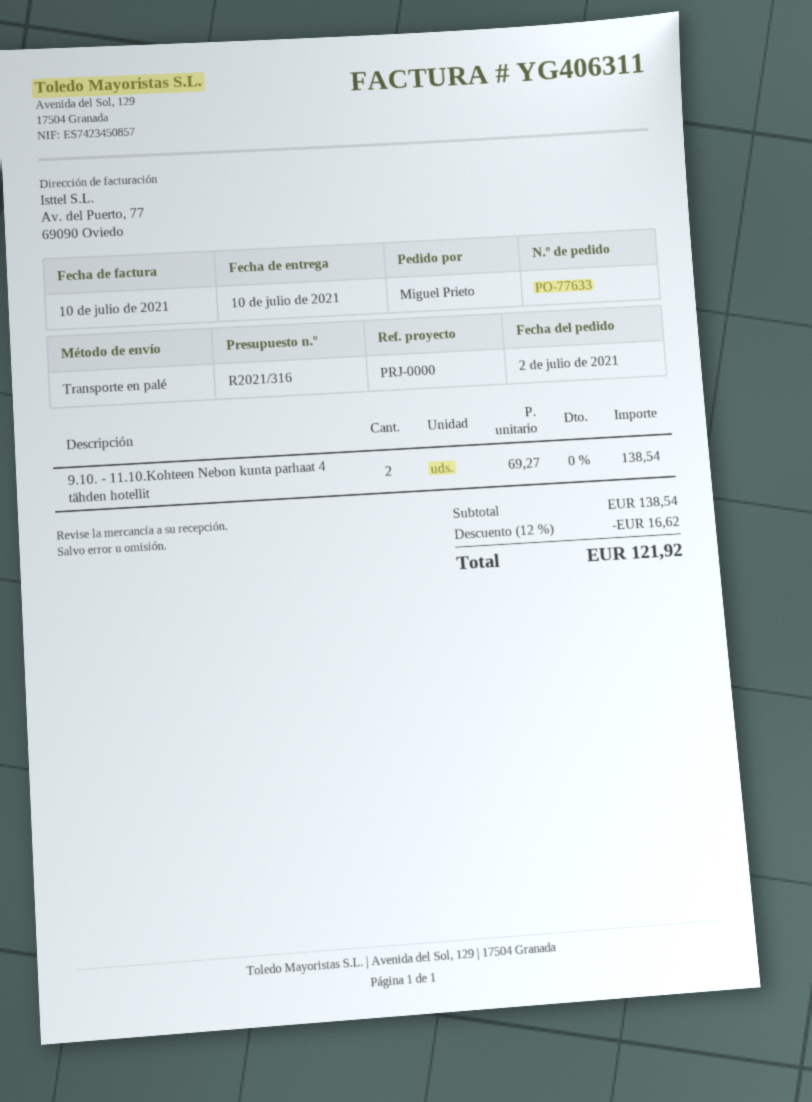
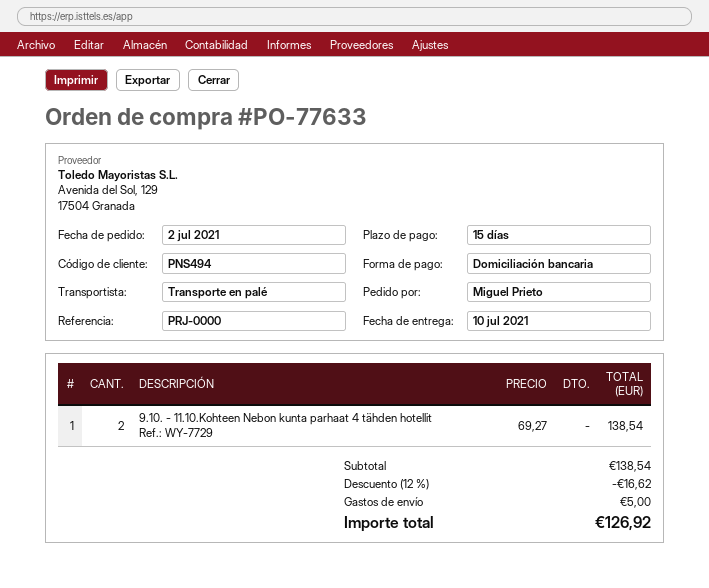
shipping: none -> 5.00
total: 121.92 -> 126.92

